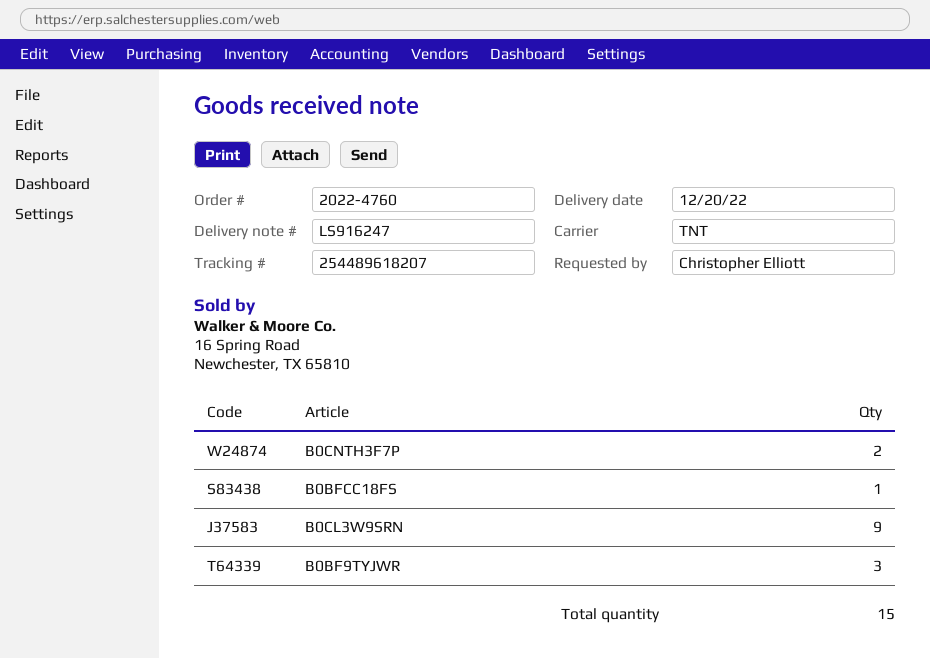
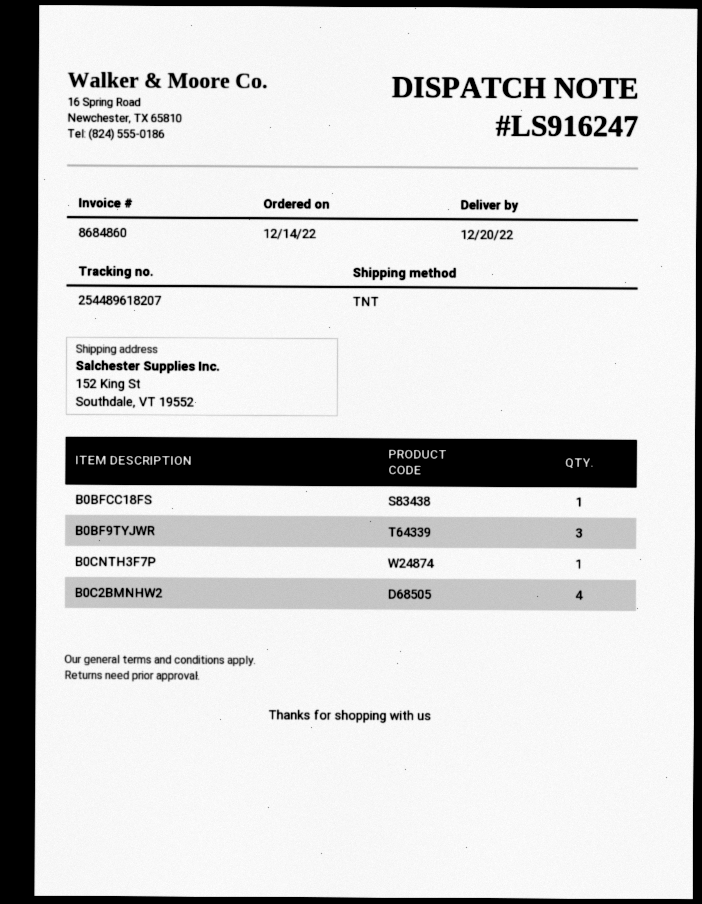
B0CNTH3F7P: 2 -> 1
B0CL3W9SRN: 9 -> none
B0C2BMNHW2: none -> 4

